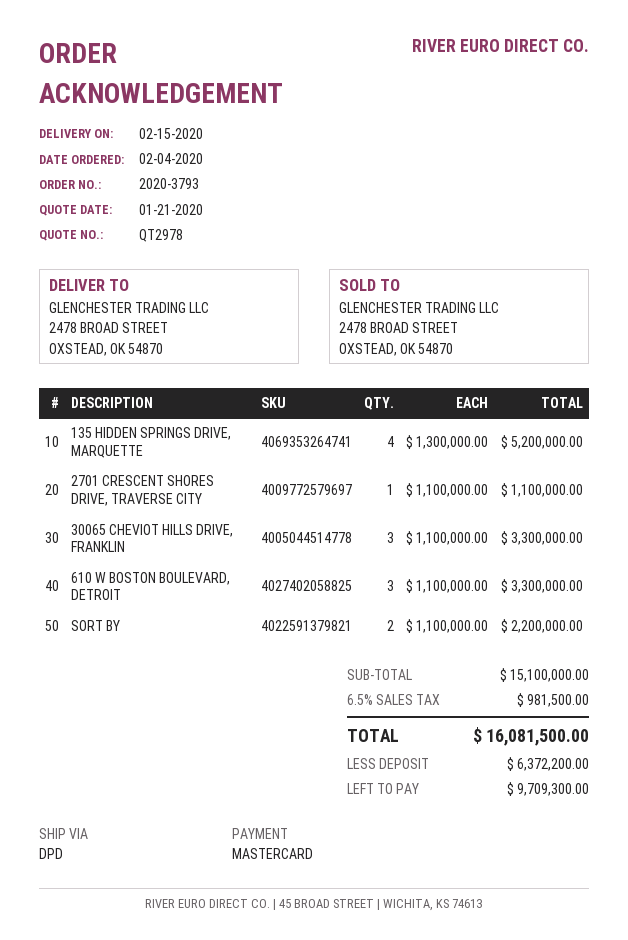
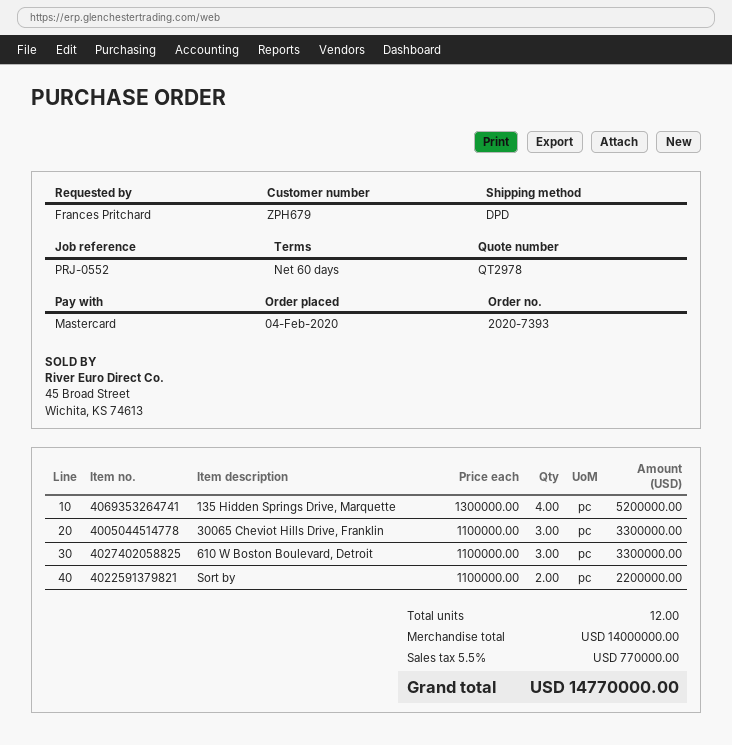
order number: 2020-3793 -> 2020-7393
2701 CRESCENT SHORES DRIVE, TRAVERSE CITY: 1 x 1100000.00 = 1100000.00 -> none
subtotal: 15100000.00 -> 14000000.00
tax: 6.5% = 981500.00 -> 5.5% = 770000.00
total: 16081500.00 -> 14770000.00

